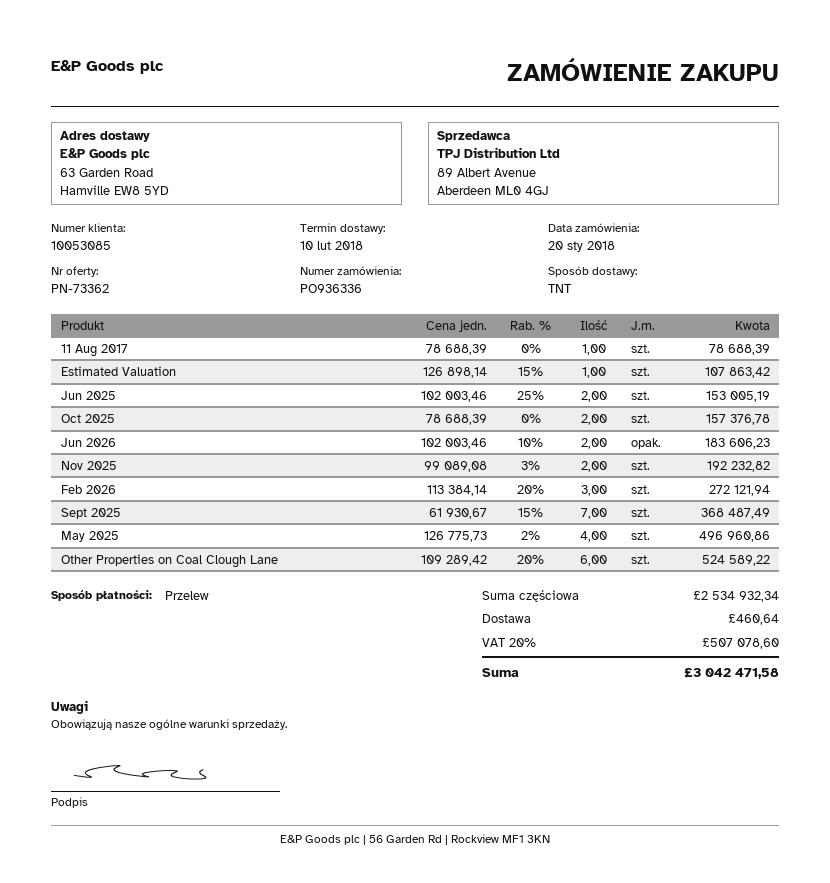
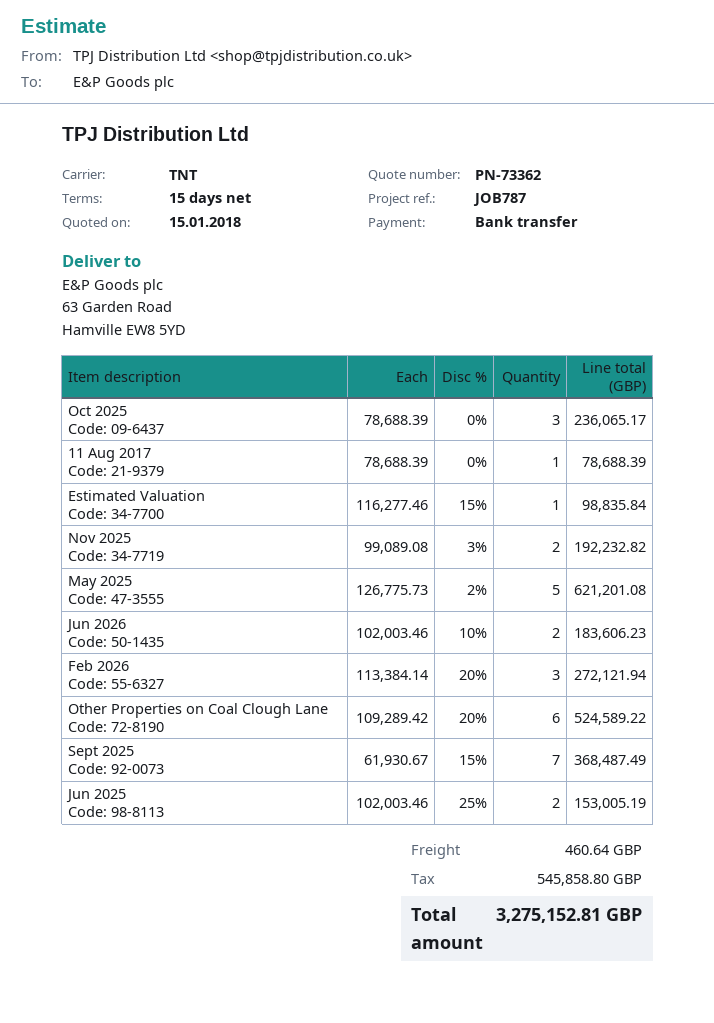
Estimated Valuation: 1 x 126898.14 - 15% = 107863.42 -> 1 x 116277.46 - 15% = 98835.84
Oct 2025: 2 x 78688.39 = 157376.78 -> 3 x 78688.39 = 236065.17
May 2025: 4 x 126775.73 - 2% = 496960.86 -> 5 x 126775.73 - 2% = 621201.08
tax: 507078.60 -> 545858.80
total: 3042471.58 -> 3275152.81

